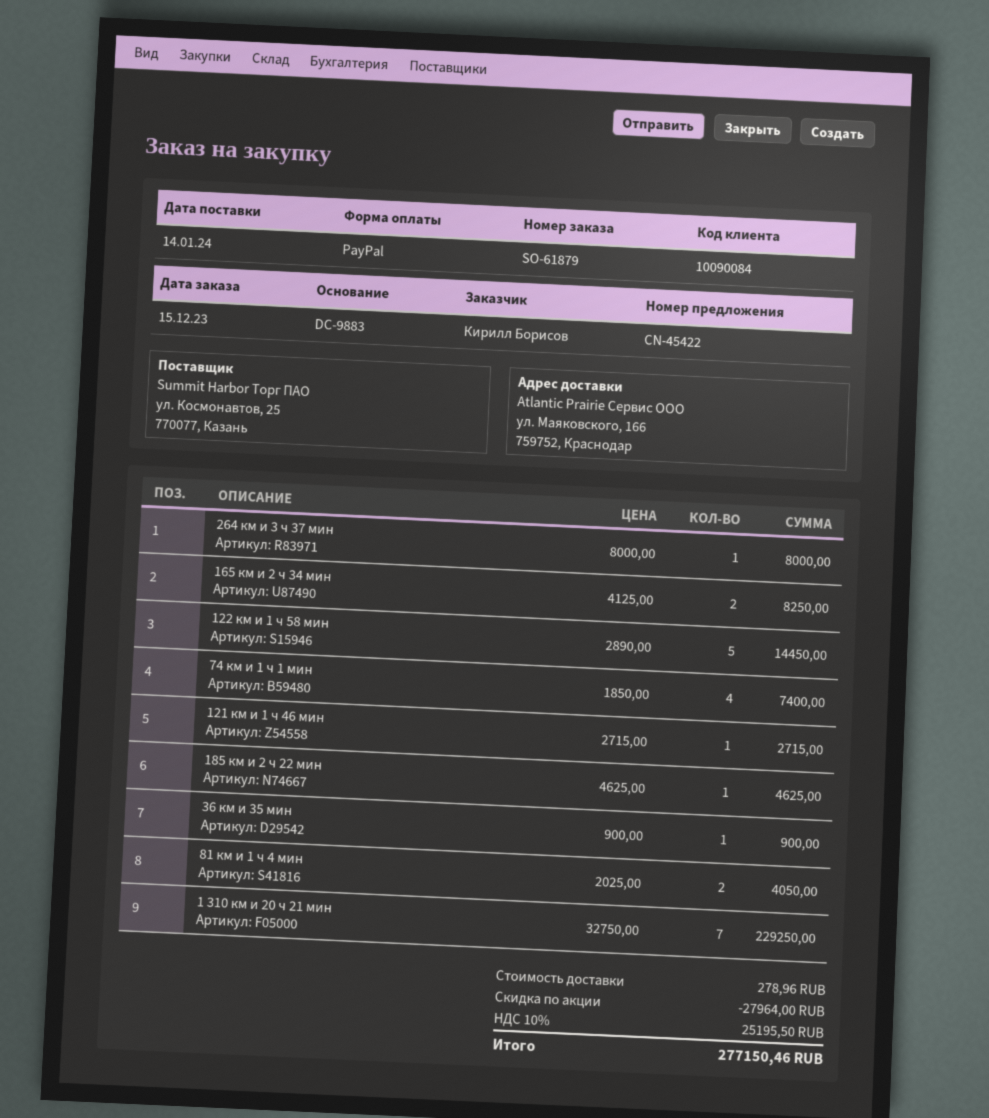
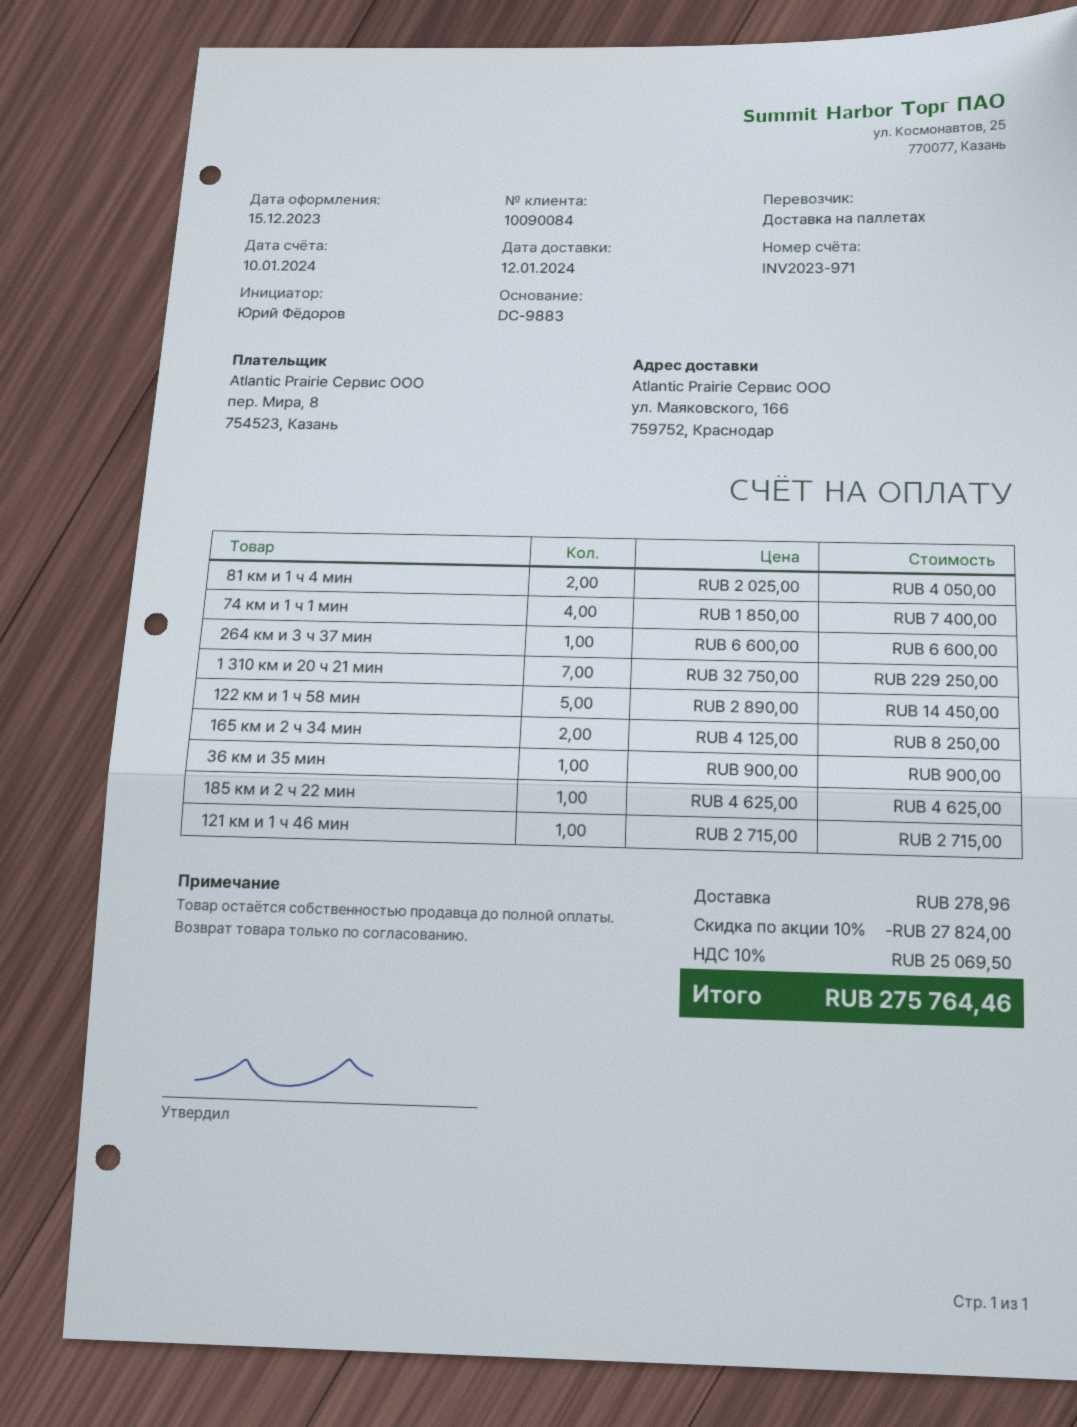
delivery date: 2024-01-14 -> 2024-01-12
ordered by: Кирилл Борисов -> Юрий Фёдоров
264 км и 3 ч 37 мин: 1 x 8000.00 = 8000.00 -> 1 x 6600.00 = 6600.00
discount: 27964.00 -> 27824.00
tax: 10% = 25195.50 -> 10% = 25069.50
total: 277150.46 -> 275764.46

